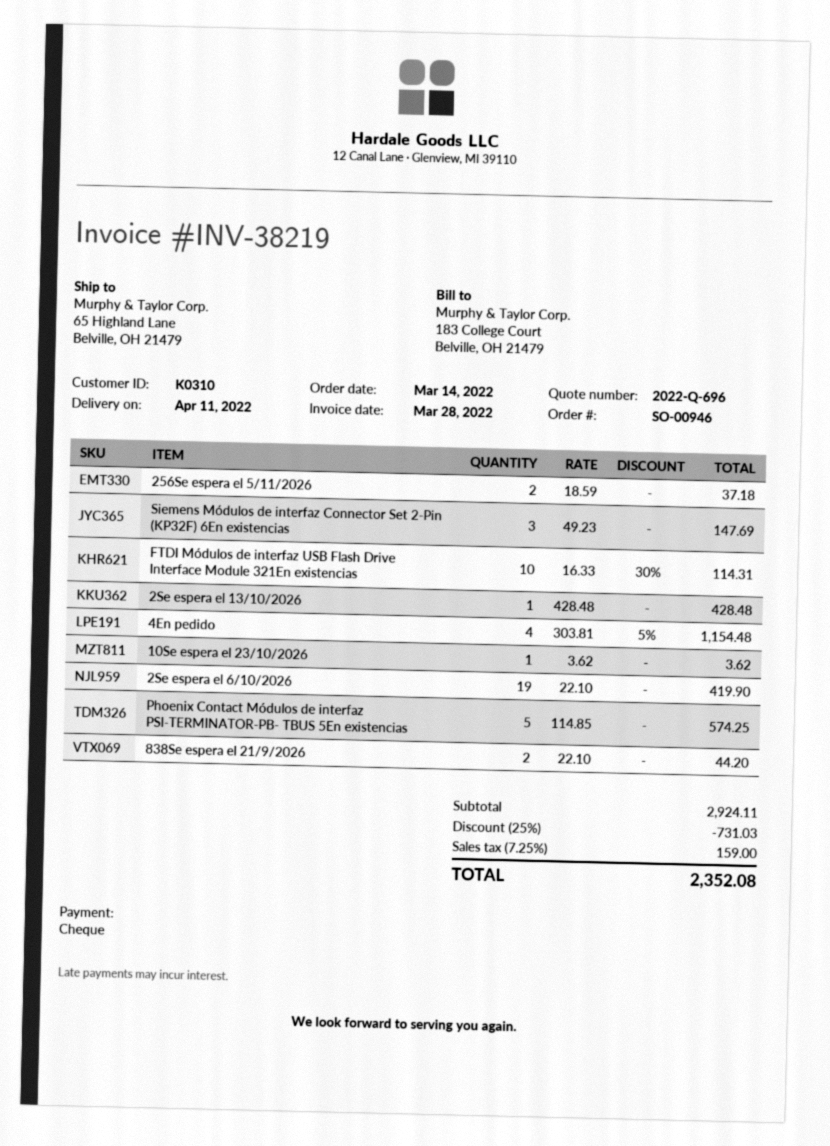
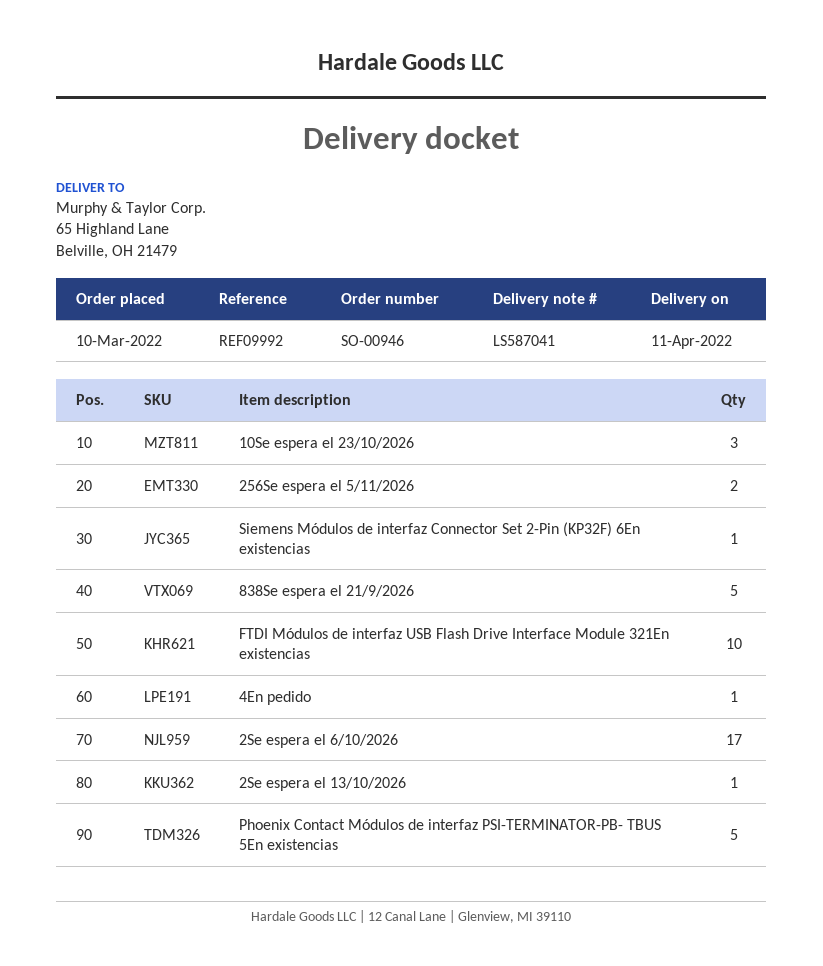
order date: 2022-03-14 -> 2022-03-10
Siemens Módulos de interfaz Connector Set 2-Pin (KP32F) 6En existencias: 3 -> 1
4En pedido: 4 -> 1
10Se espera el 23/10/2026: 1 -> 3
2Se espera el 6/10/2026: 19 -> 17
838Se espera el 21/9/2026: 2 -> 5

